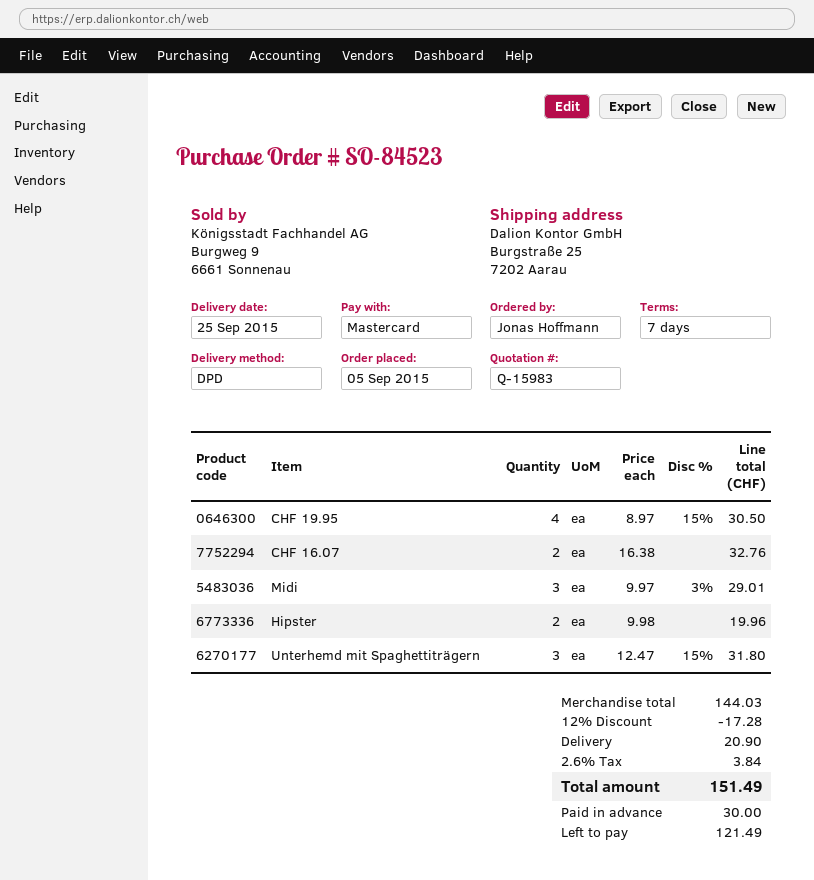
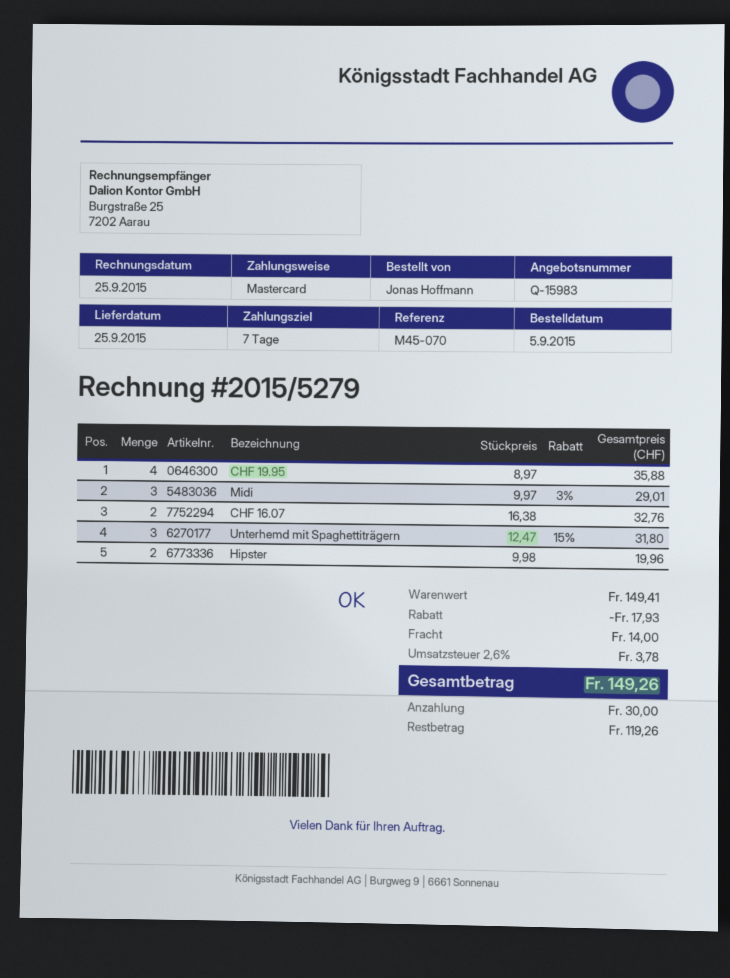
CHF 19.95: 4 x 8.97 - 15% = 30.50 -> 4 x 8.97 = 35.88
subtotal: 144.03 -> 149.41
discount: 17.28 -> 17.93
shipping: 20.90 -> 14.00
tax: 2.6% = 3.84 -> 2.6% = 3.78
total: 151.49 -> 149.26
balance: 121.49 -> 119.26

